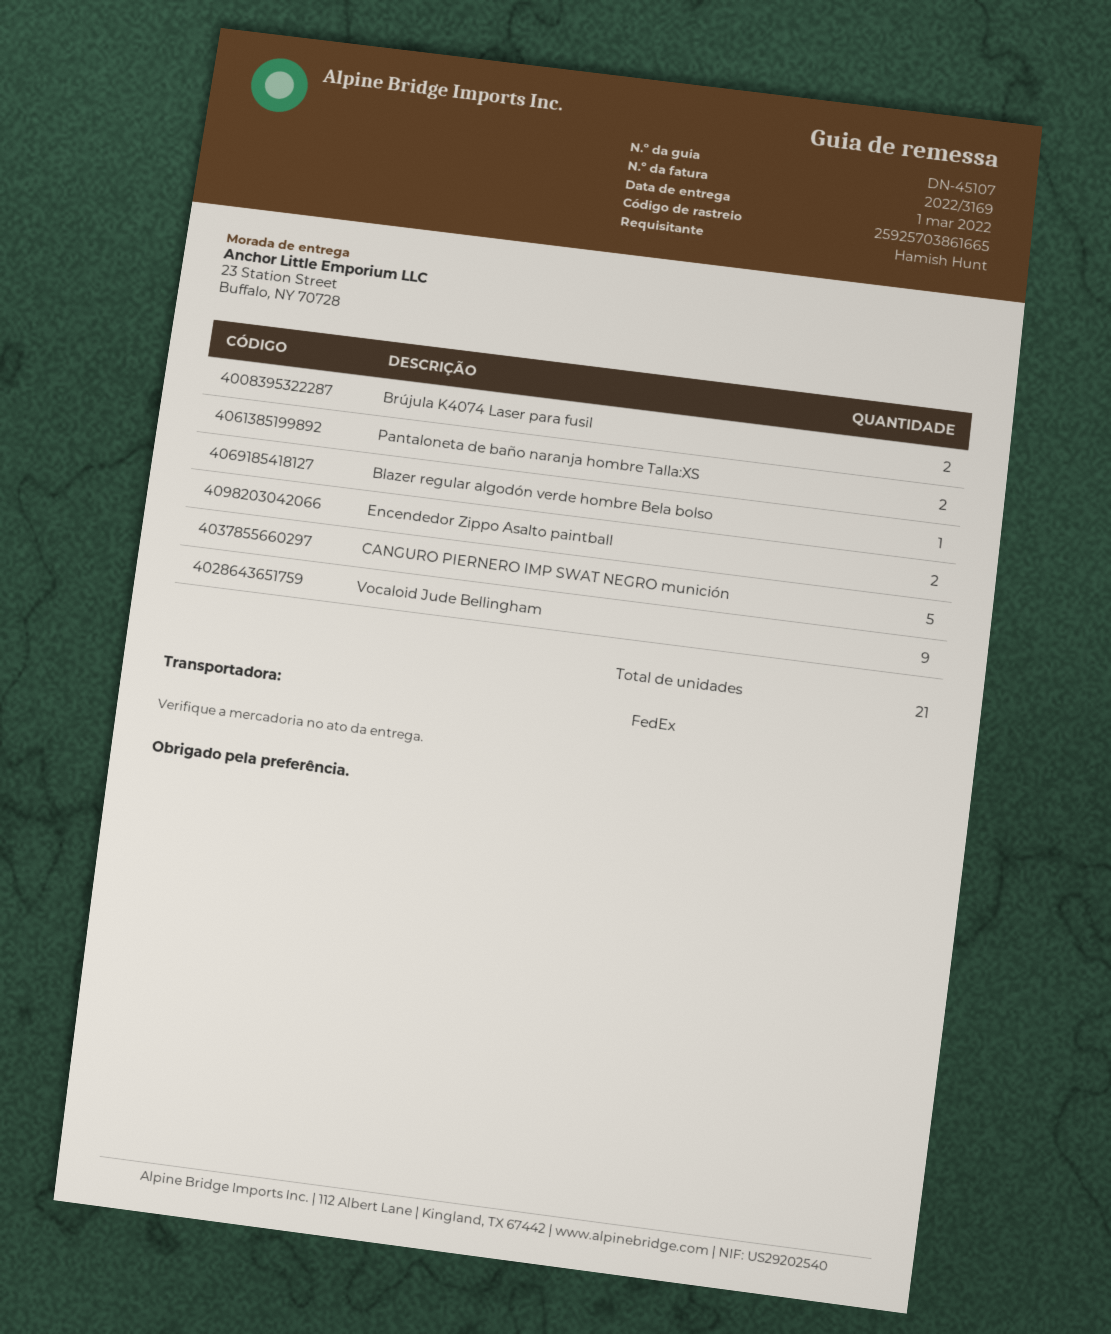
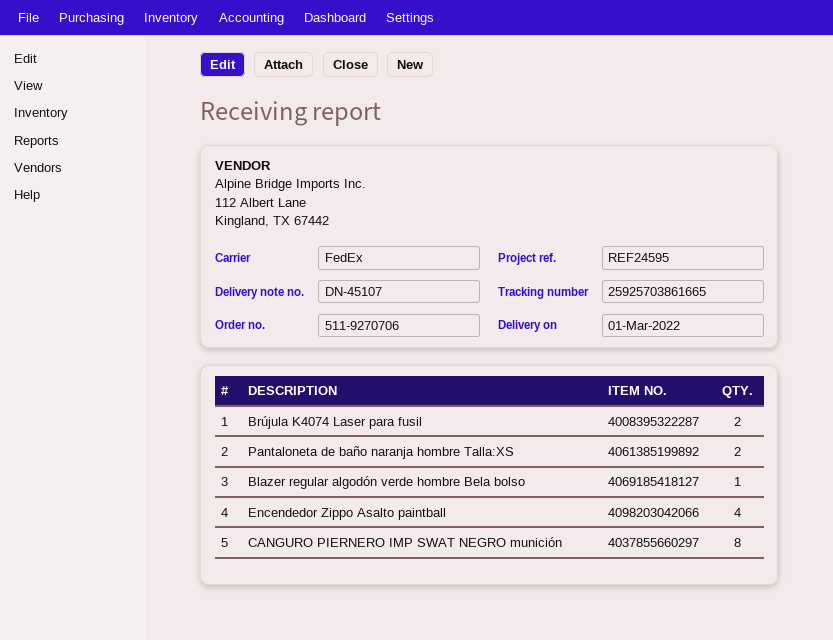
Encendedor Zippo Asalto paintball: 2 -> 4
CANGURO PIERNERO IMP SWAT NEGRO munición: 5 -> 8
Vocaloid Jude Bellingham: 9 -> none

